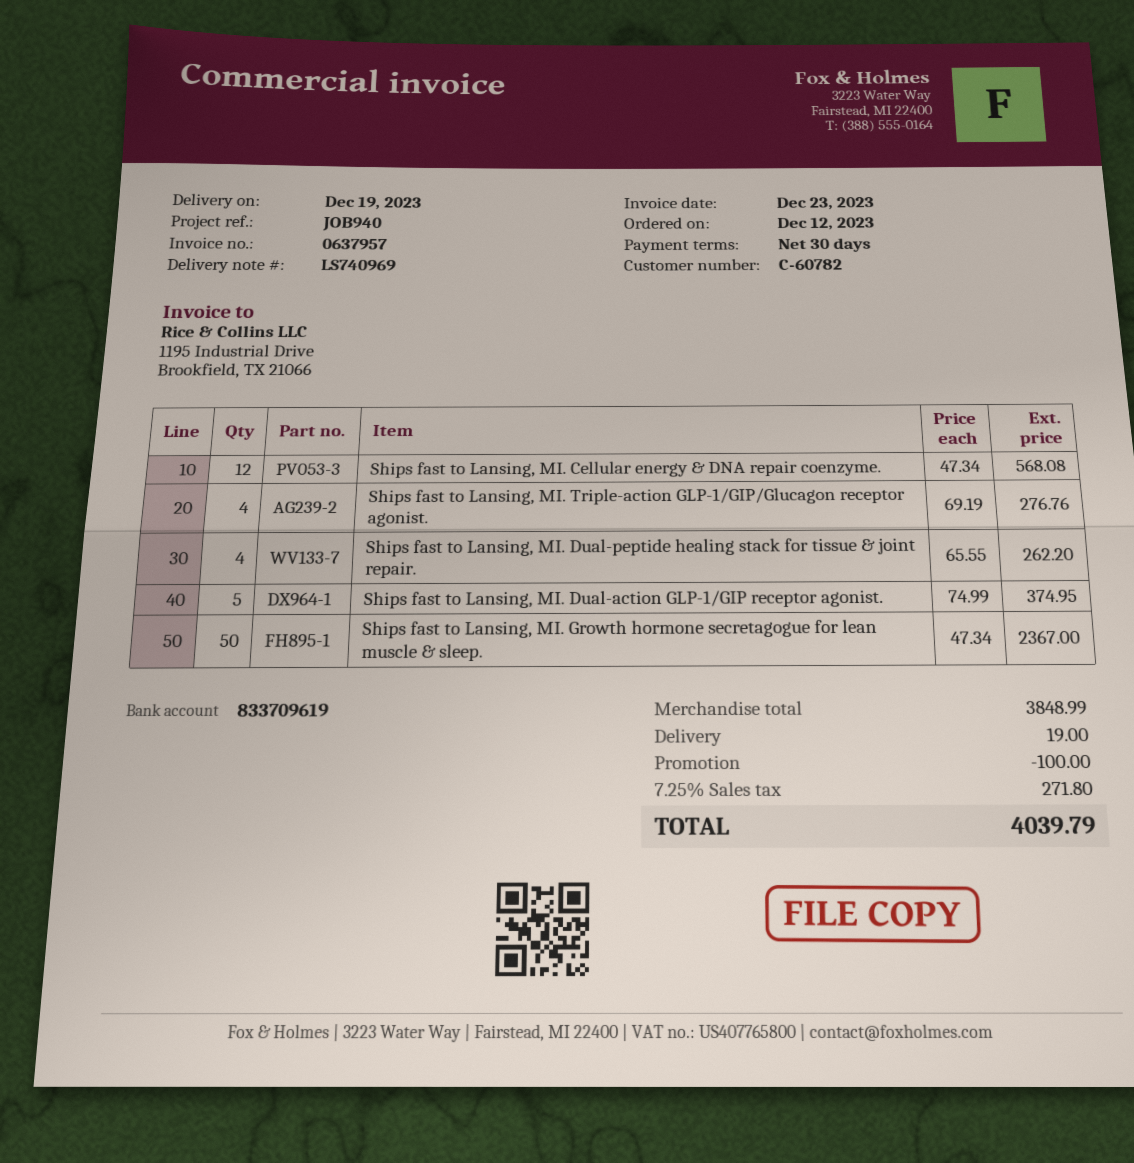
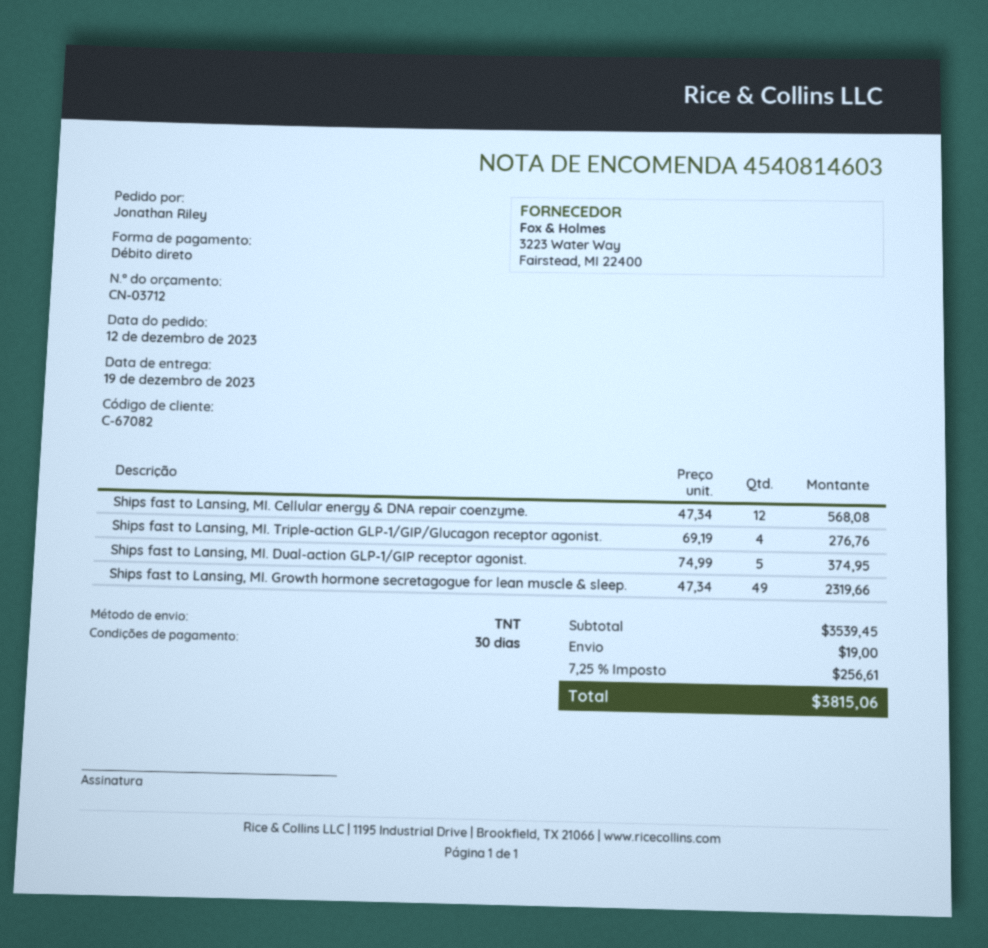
customer number: C-60782 -> C-67082
Ships fast to Lansing, MI. Dual-peptide healing stack for tissue & joint repair.: 4 x 65.55 = 262.20 -> none
Ships fast to Lansing, MI. Growth hormone secretagogue for lean muscle & sleep.: 50 x 47.34 = 2367.00 -> 49 x 47.34 = 2319.66
subtotal: 3848.99 -> 3539.45
discount: 100.00 -> none
tax: 7.25% = 271.80 -> 7.25% = 256.61
total: 4039.79 -> 3815.06

